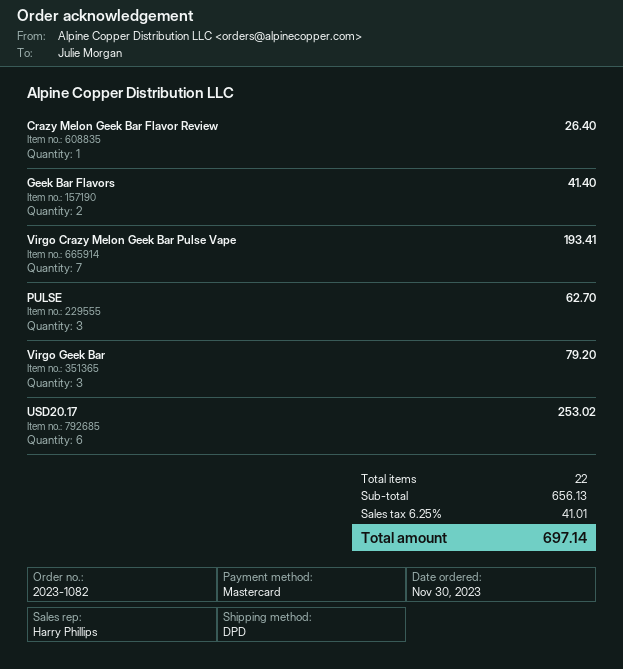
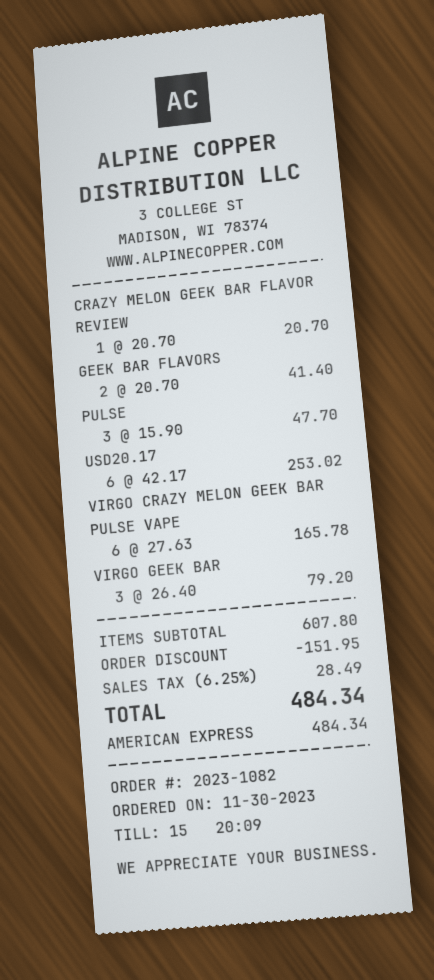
payment method: Mastercard -> American Express
Crazy Melon Geek Bar Flavor Review: 1 for 26.40 -> 1 for 20.70
Virgo Crazy Melon Geek Bar Pulse Vape: 7 for 193.41 -> 6 for 165.78
PULSE: 3 for 62.70 -> 3 for 47.70
subtotal: 656.13 -> 607.80
discount: none -> 151.95
tax: 6.25% = 41.01 -> 6.25% = 28.49
total: 697.14 -> 484.34

